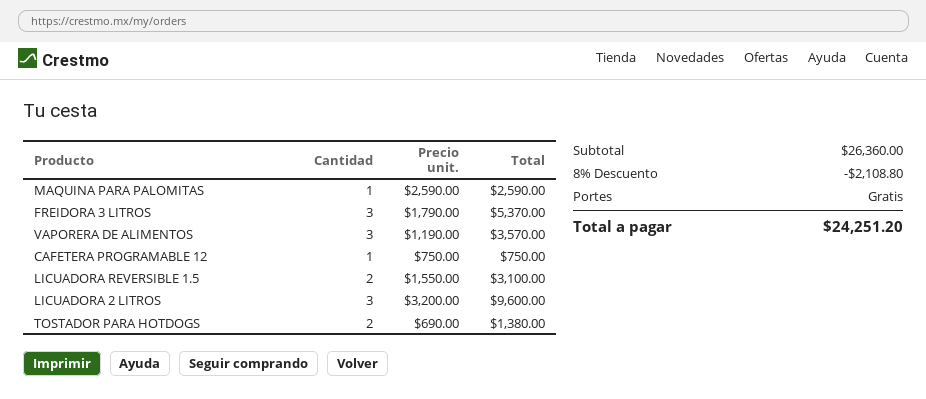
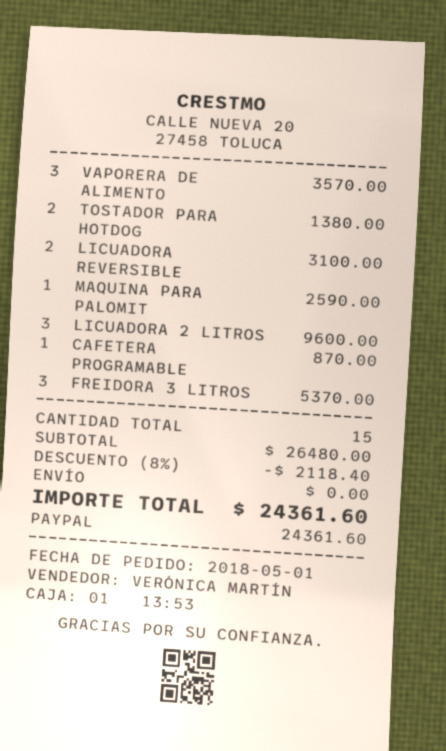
CAFETERA PROGRAMABLE 12: 1 for 750.00 -> 1 for 870.00
subtotal: 26360.00 -> 26480.00
discount: 8% = 2108.80 -> 8% = 2118.40
total: 24251.20 -> 24361.60

